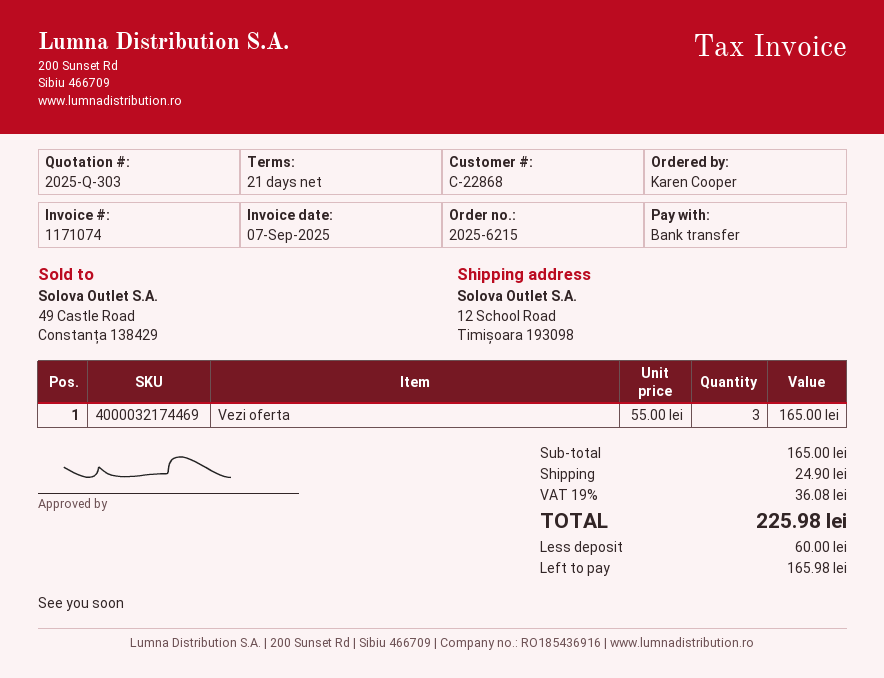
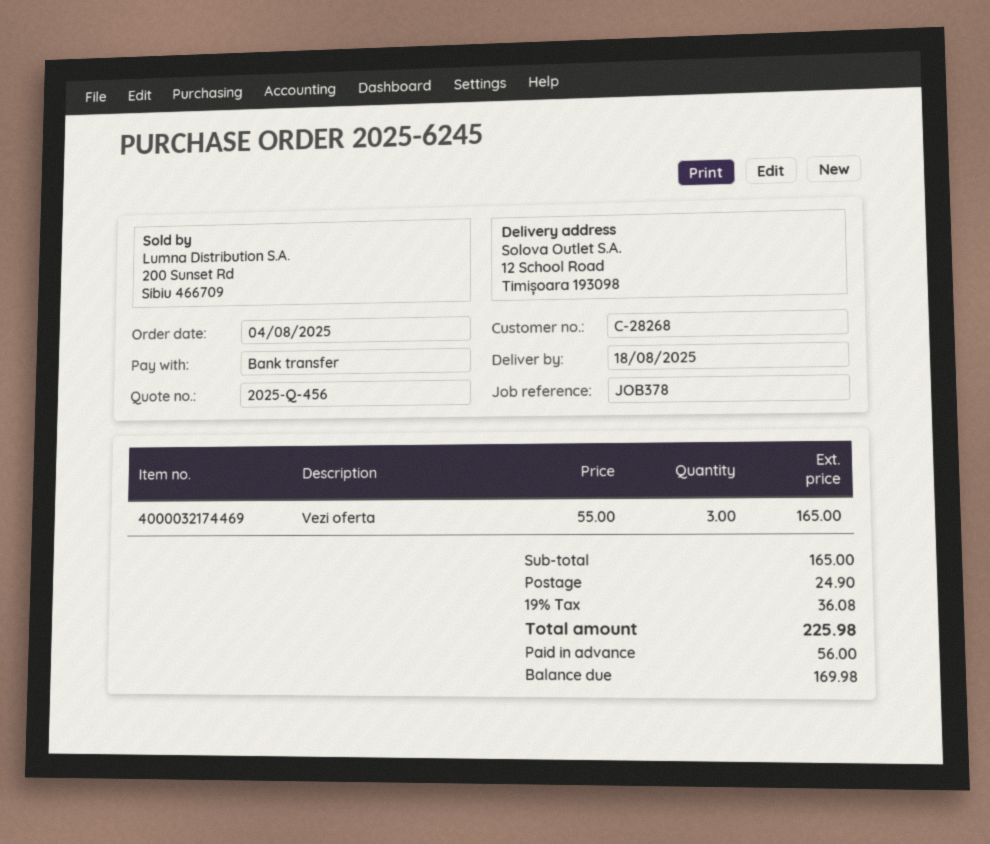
quote number: 2025-Q-303 -> 2025-Q-456
order number: 2025-6215 -> 2025-6245
customer number: C-22868 -> C-28268
deposit: 60.00 -> 56.00
balance: 165.98 -> 169.98

